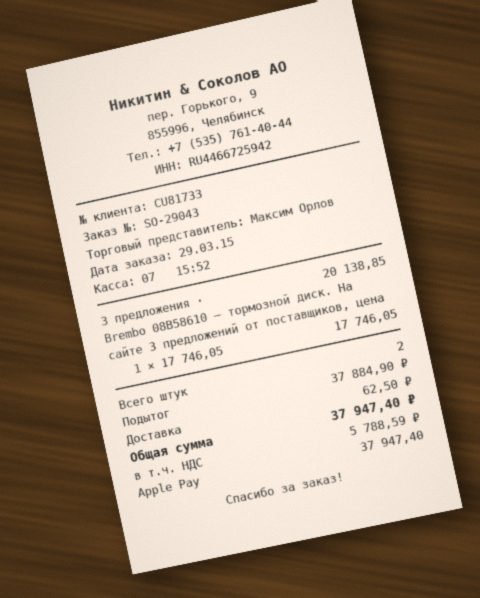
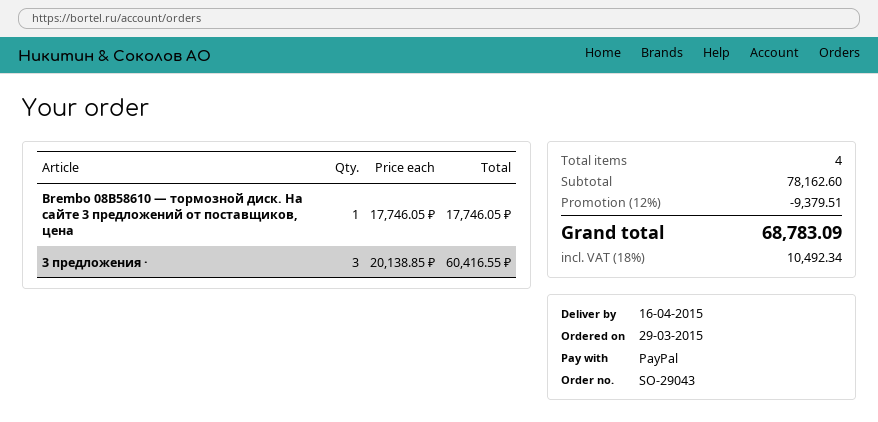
payment method: Apple Pay -> PayPal
3 предложения ·: 1 x 20138.85 = 20138.85 -> 3 x 20138.85 = 60416.55
total quantity: 2 -> 4
subtotal: 37884.90 -> 78162.60
discount: none -> 12% = 9379.51
shipping: 62.50 -> none
tax: 5788.59 -> 10492.34
total: 37947.40 -> 68783.09

